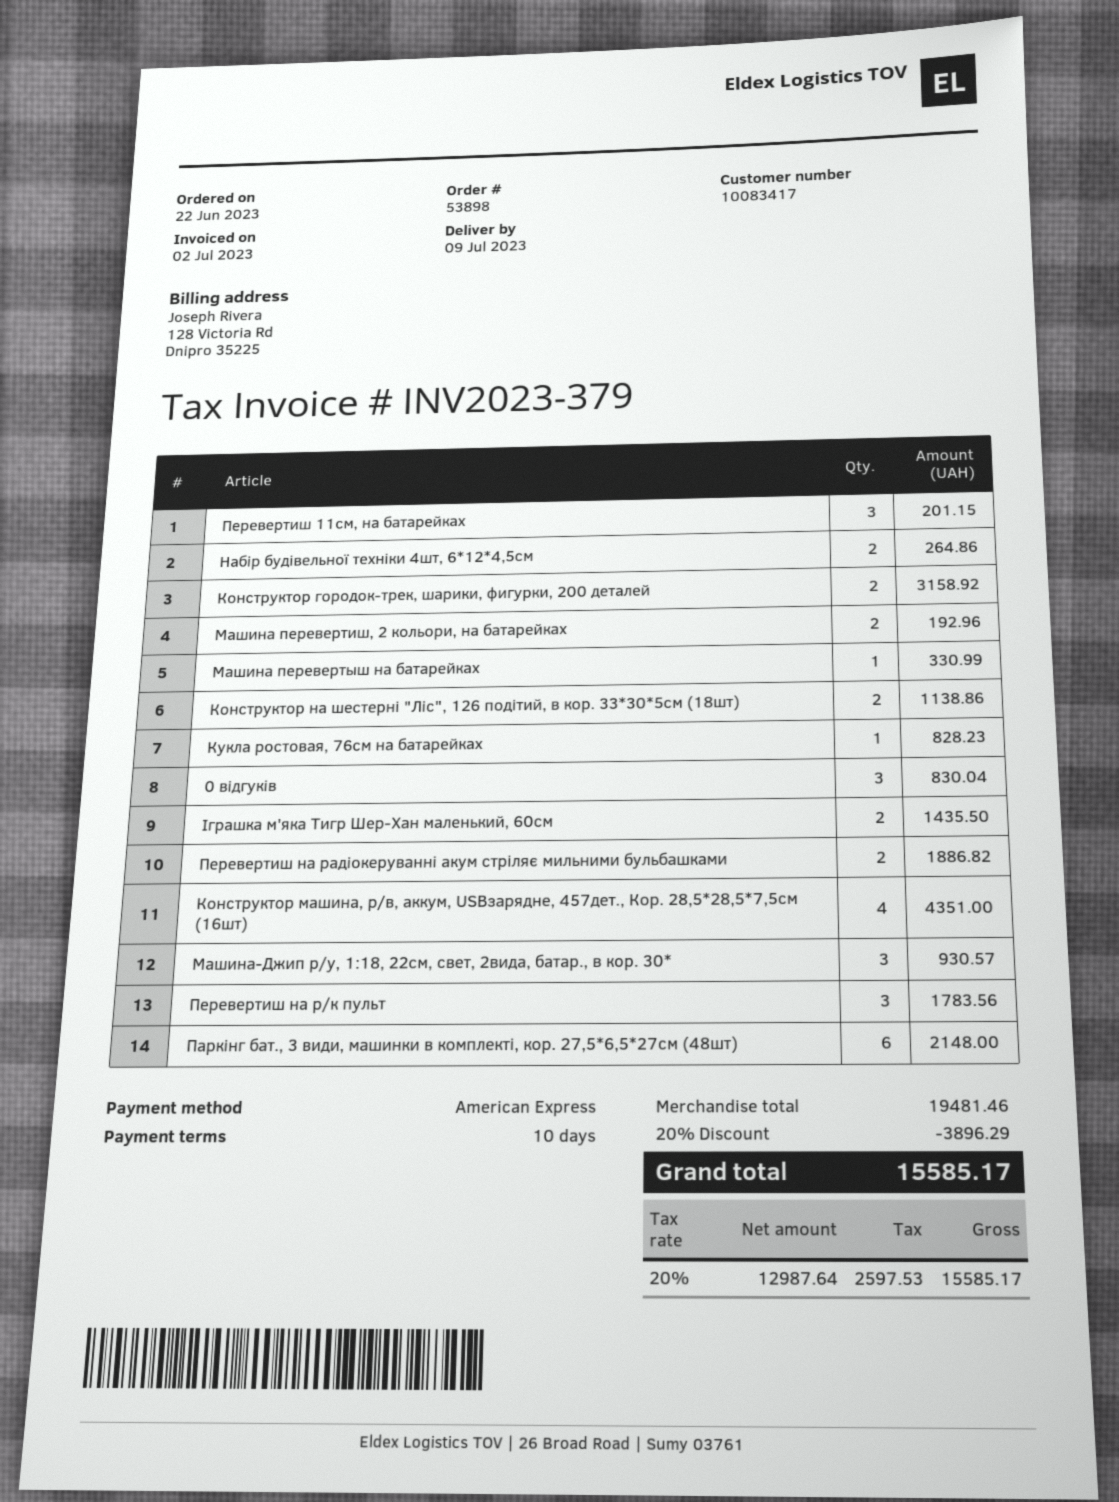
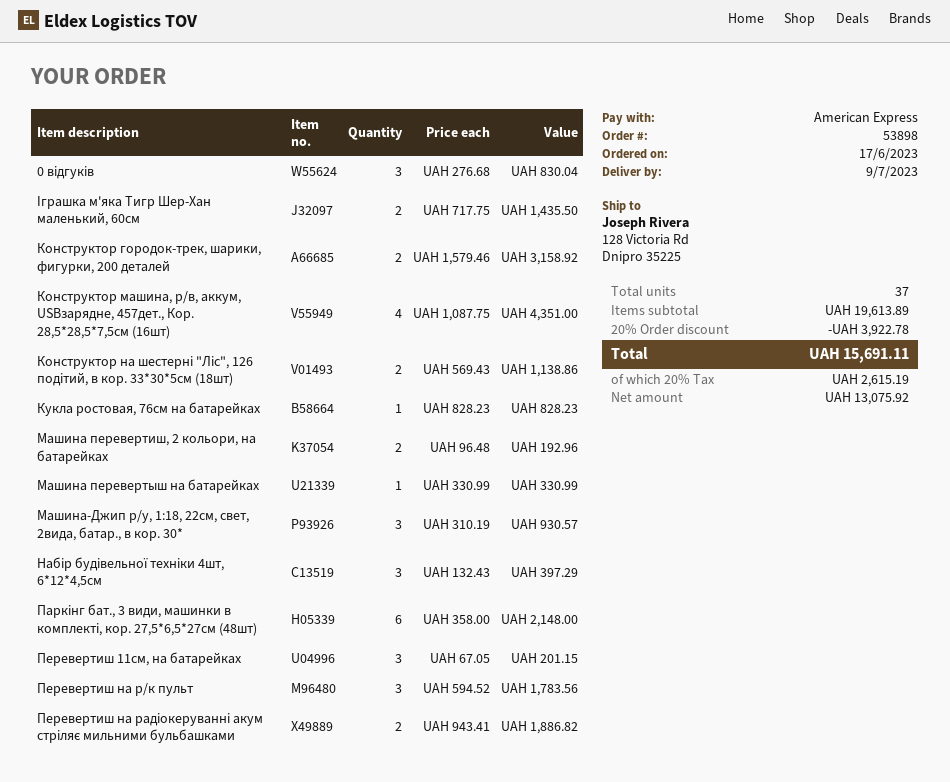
order date: 2023-06-22 -> 2023-06-17
Набір будівельної техніки 4шт, 6*12*4,5см: 2 for 264.86 -> 3 for 397.29
subtotal: 19481.46 -> 19613.89
discount: 20% = 3896.29 -> 20% = 3922.78
net: 12987.64 -> 13075.92
tax: 20% = 2597.53 -> 20% = 2615.19
total: 15585.17 -> 15691.11

